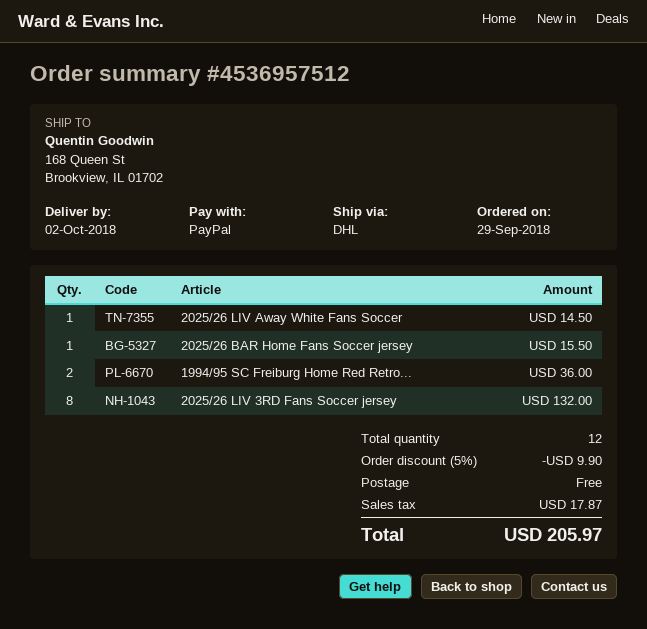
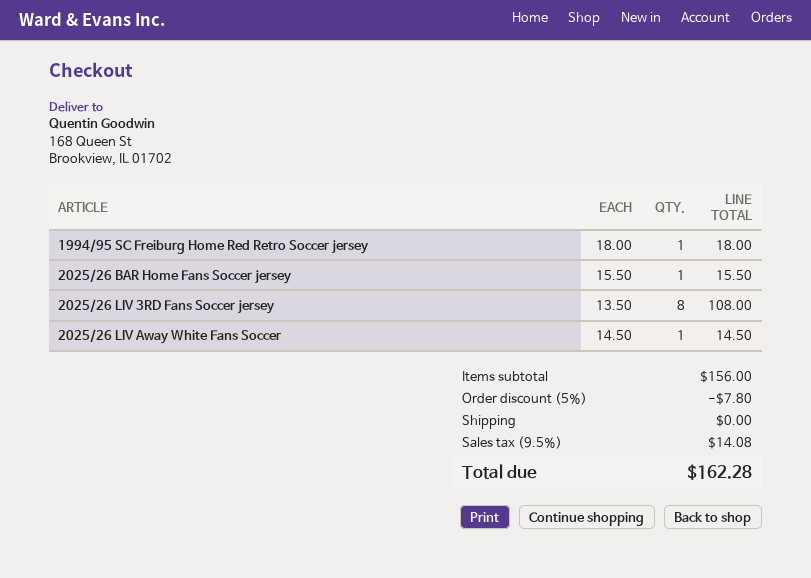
1994/95 SC Freiburg Home Red Retro...: 2 for 36.00 -> 1 for 18.00
2025/26 LIV 3RD Fans Soccer jersey: 8 for 132.00 -> 8 for 108.00
discount: 5% = 9.90 -> 5% = 7.80
tax: 17.87 -> 14.08
total: 205.97 -> 162.28

